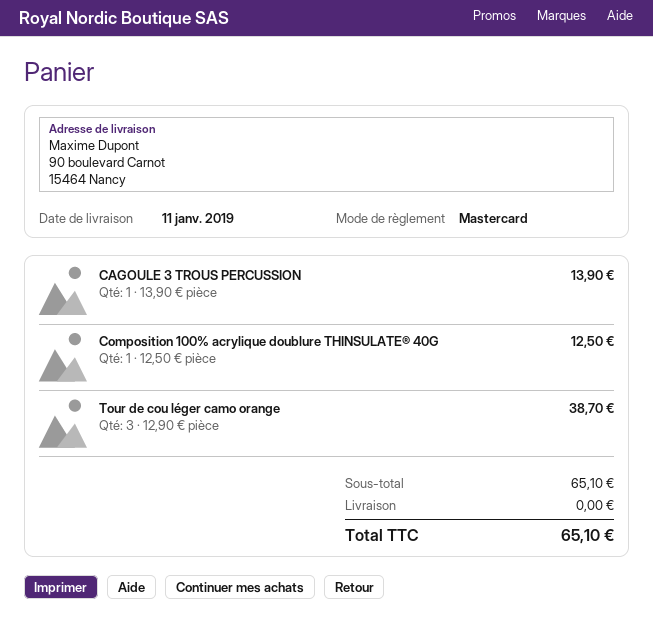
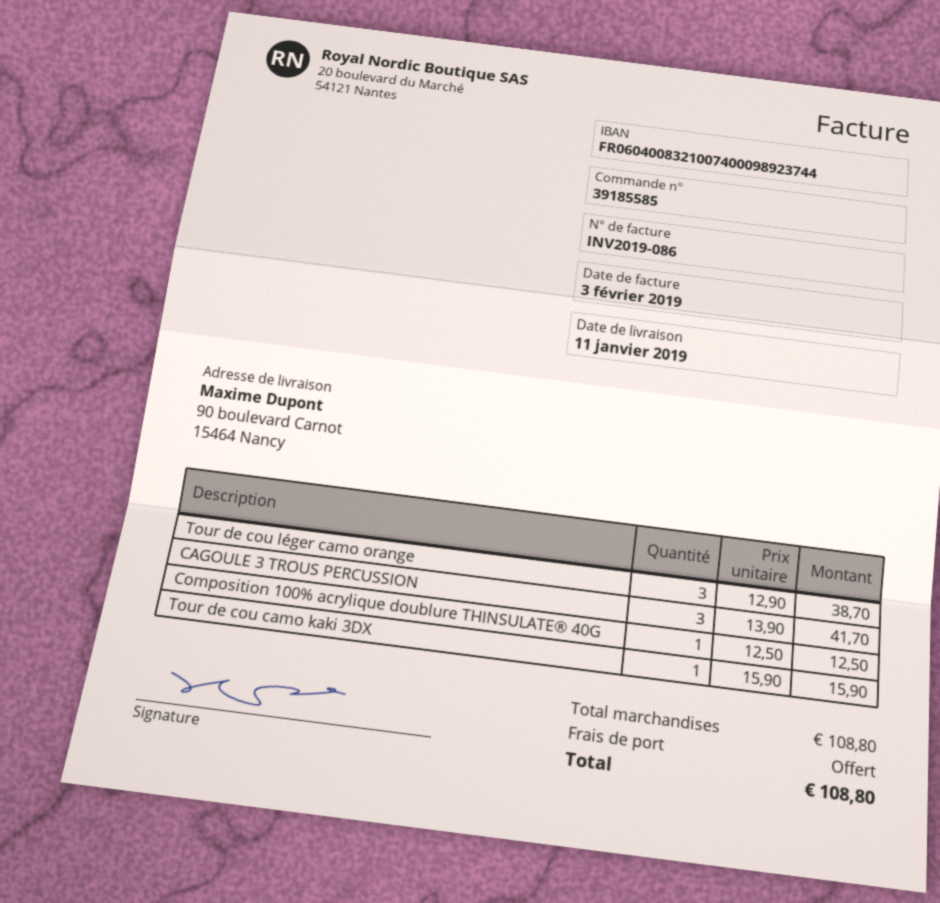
CAGOULE 3 TROUS PERCUSSION: 1 x 13.90 = 13.90 -> 3 x 13.90 = 41.70
Tour de cou camo kaki 3DX: none -> 1 x 15.90 = 15.90
subtotal: 65.10 -> 108.80
total: 65.10 -> 108.80

